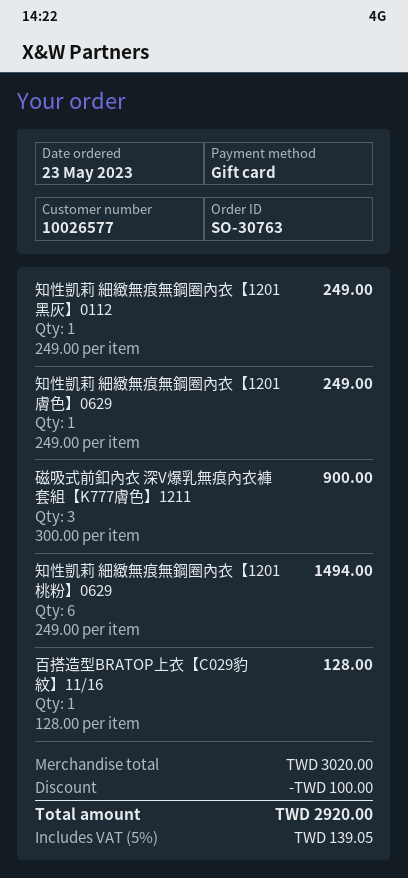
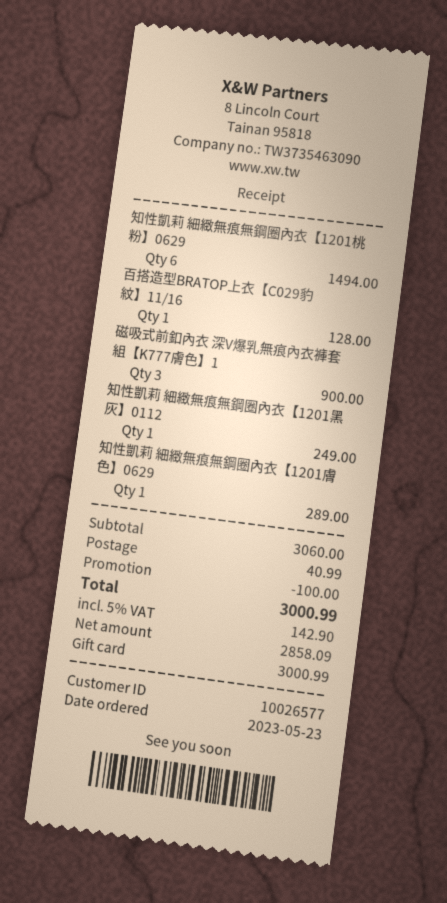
知性凱莉 細緻無痕無鋼圈內衣【1201膚色】0629: 1 for 249.00 -> 1 for 289.00
subtotal: 3020.00 -> 3060.00
shipping: none -> 40.99
tax: 5% = 139.05 -> 5% = 142.90
total: 2920.00 -> 3000.99

